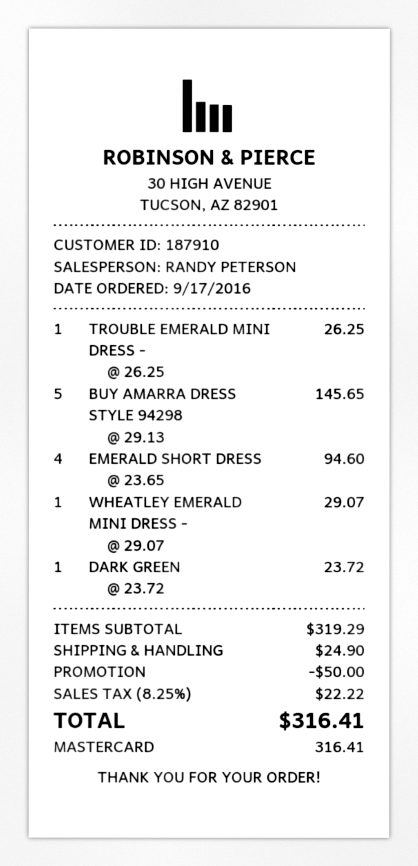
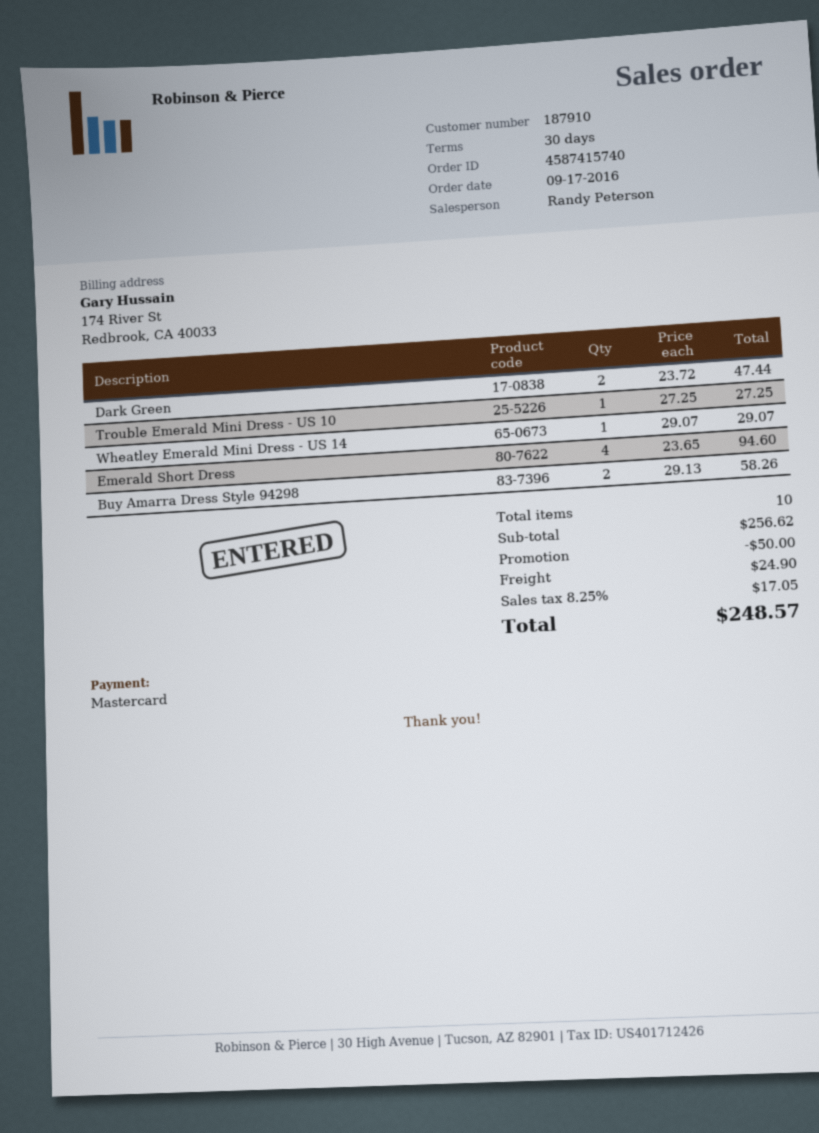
TROUBLE EMERALD MINI DRESS -: 1 x 26.25 = 26.25 -> 1 x 27.25 = 27.25
BUY AMARRA DRESS STYLE 94298: 5 x 29.13 = 145.65 -> 2 x 29.13 = 58.26
DARK GREEN: 1 x 23.72 = 23.72 -> 2 x 23.72 = 47.44
subtotal: 319.29 -> 256.62
tax: 8.25% = 22.22 -> 8.25% = 17.05
total: 316.41 -> 248.57

